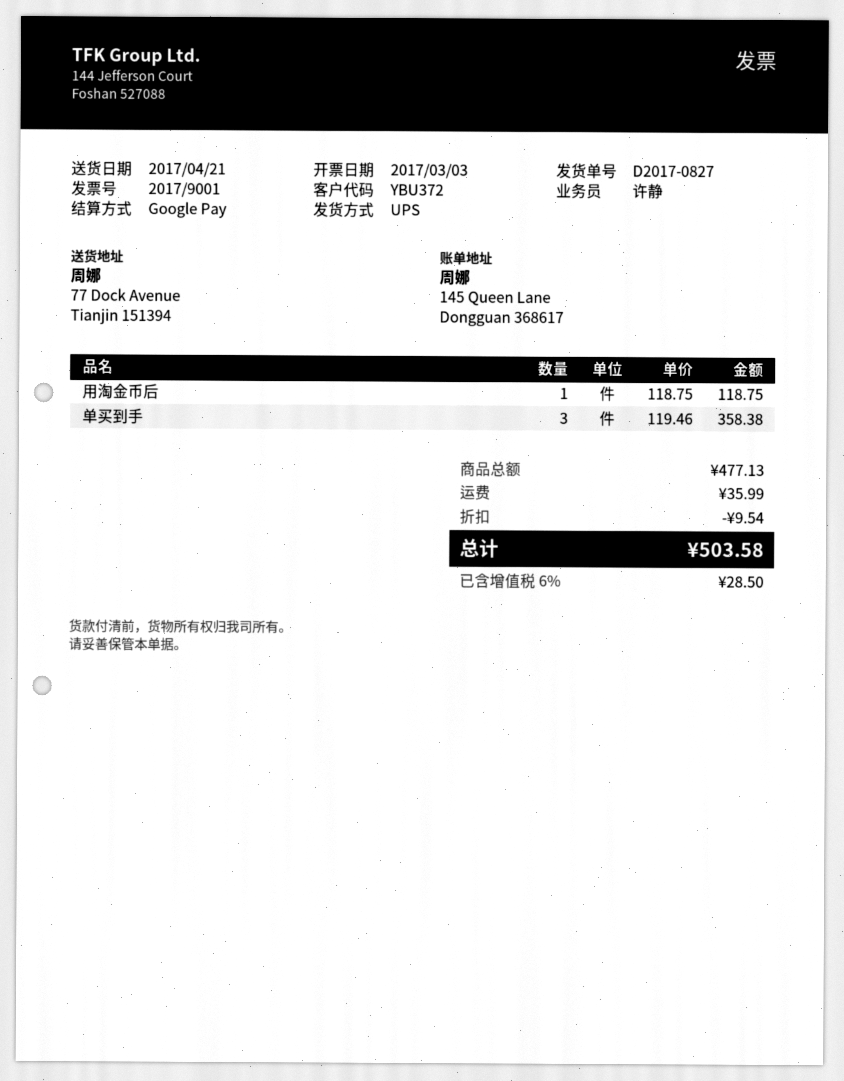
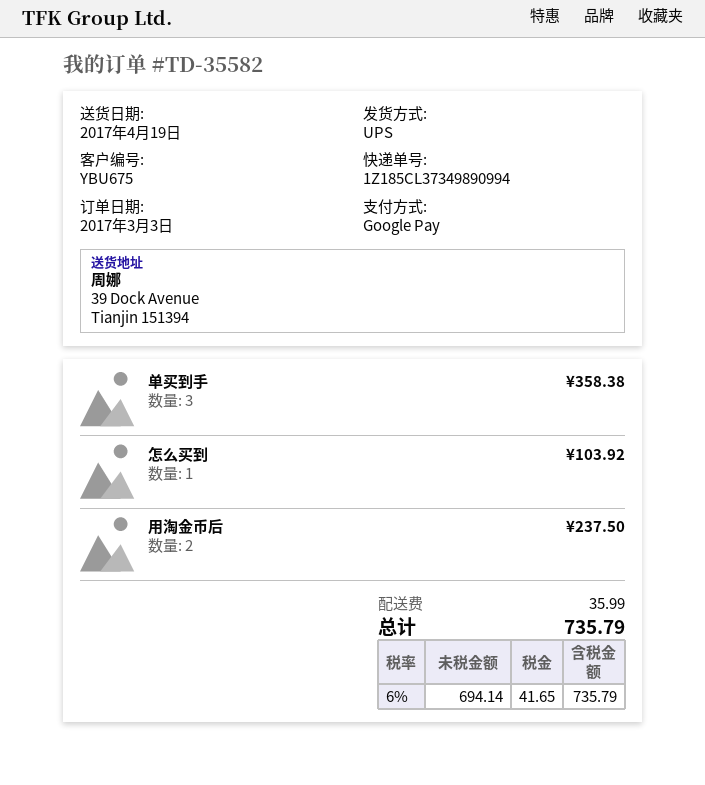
delivery date: 2017-04-21 -> 2017-04-19
customer number: YBU372 -> YBU675
ship to: 77 Dock Avenue, Tianjin 151394 -> 39 Dock Avenue, Tianjin 151394
用淘金币后: 1 for 118.75 -> 2 for 237.50
怎么买到: none -> 1 for 103.92
discount: 9.54 -> none
tax: 6% = 28.50 -> 6% = 41.65
total: 503.58 -> 735.79

